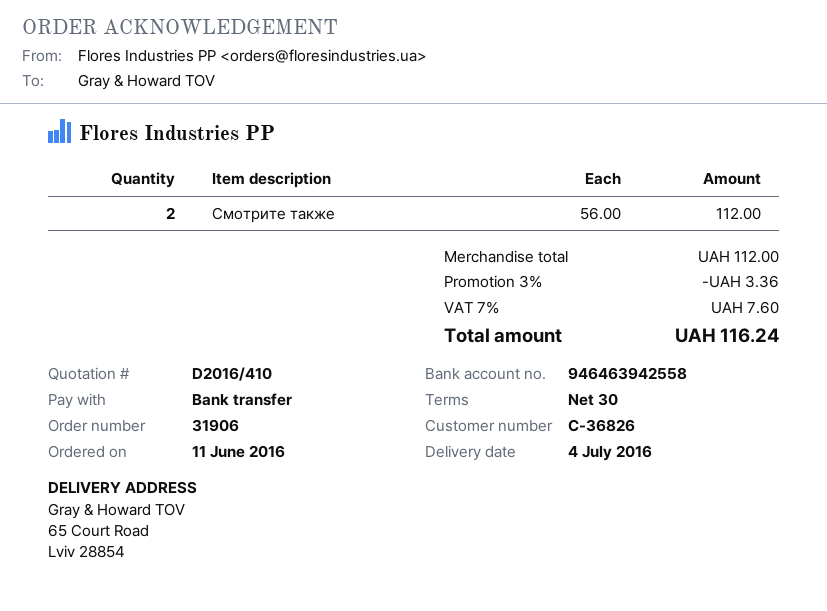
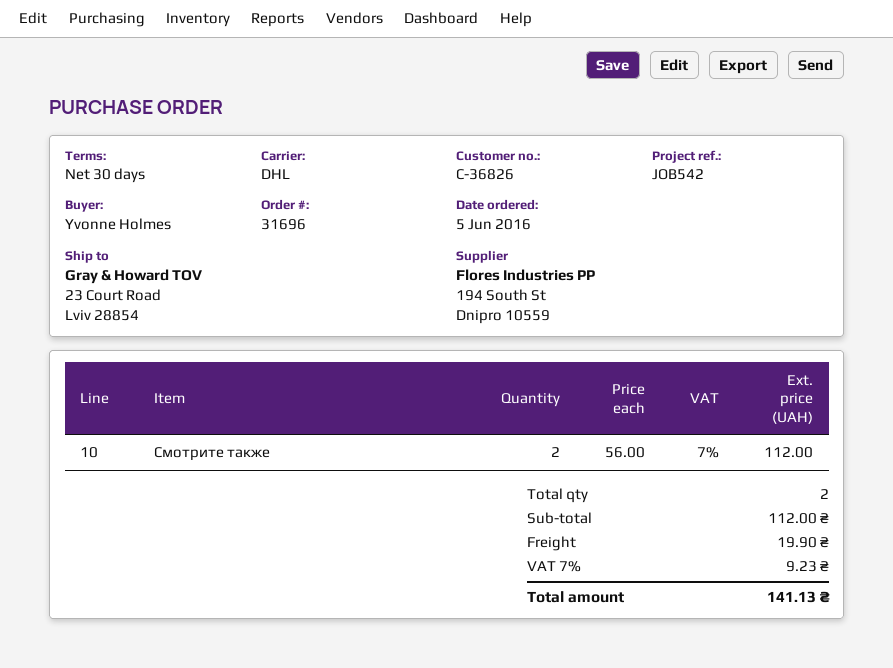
order number: 31906 -> 31696
order date: 2016-06-11 -> 2016-06-05
ship to: 65 Court Road, Lviv 28854 -> 23 Court Road, Lviv 28854
discount: 3% = 3.36 -> none
shipping: none -> 19.90
tax: 7% = 7.60 -> 7% = 9.23
total: 116.24 -> 141.13

